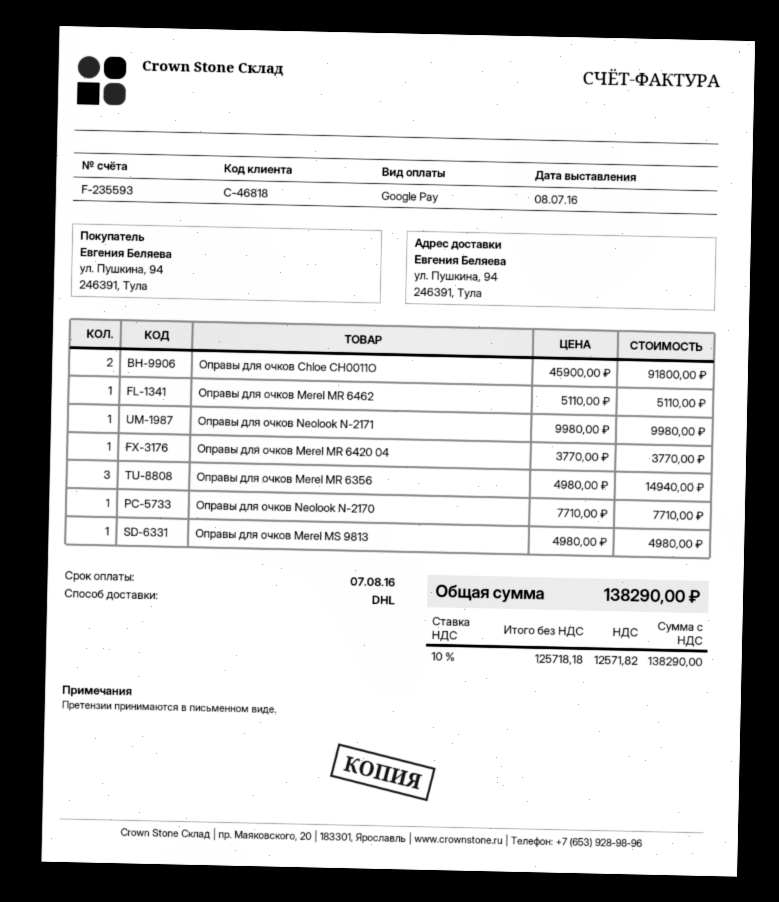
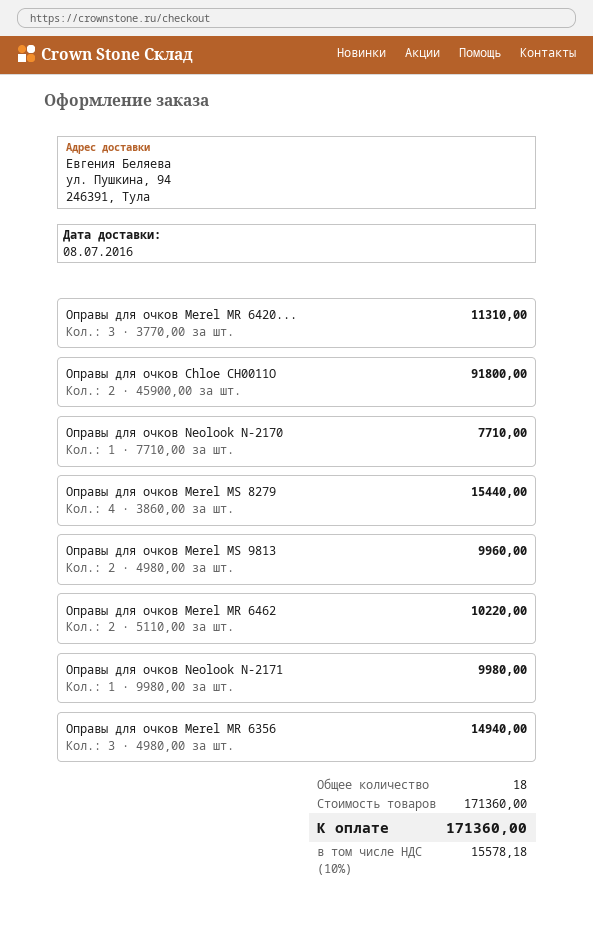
Оправы для очков Merel MR 6462: 1 x 5110.00 = 5110.00 -> 2 x 5110.00 = 10220.00
Оправы для очков Merel MR 6420 04: 1 x 3770.00 = 3770.00 -> 3 x 3770.00 = 11310.00
Оправы для очков Merel MS 9813: 1 x 4980.00 = 4980.00 -> 2 x 4980.00 = 9960.00
Оправы для очков Merel MS 8279: none -> 4 x 3860.00 = 15440.00
tax: 10% = 12571.82 -> 10% = 15578.18
total: 138290.00 -> 171360.00

